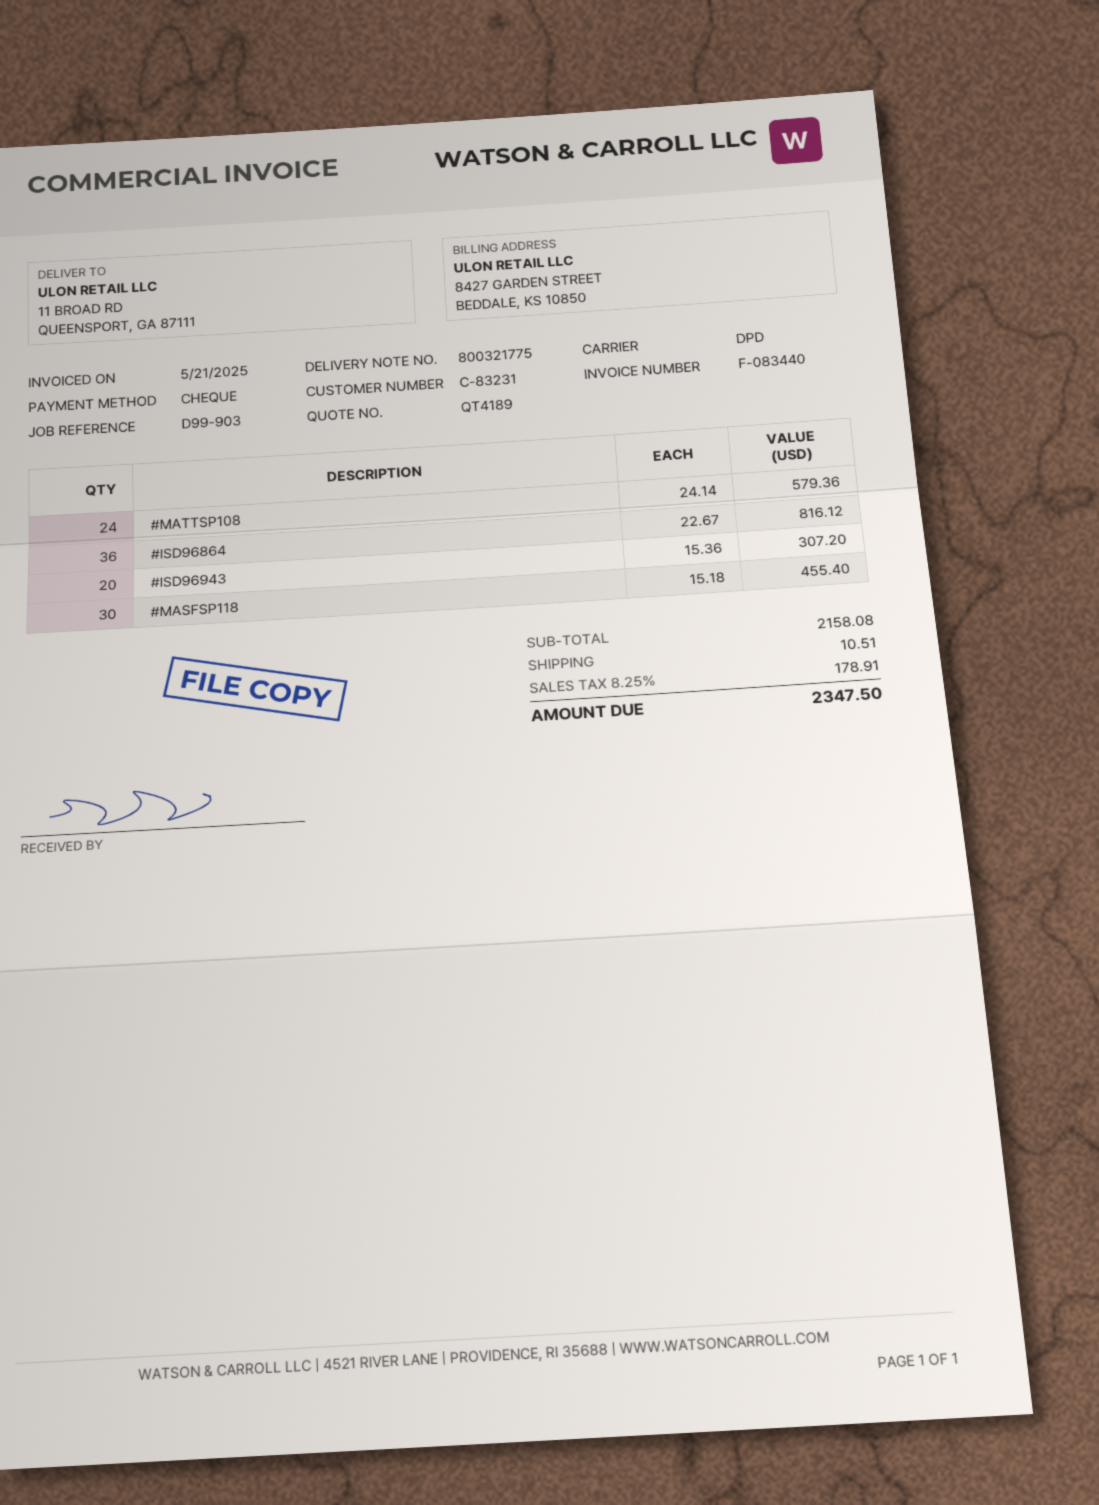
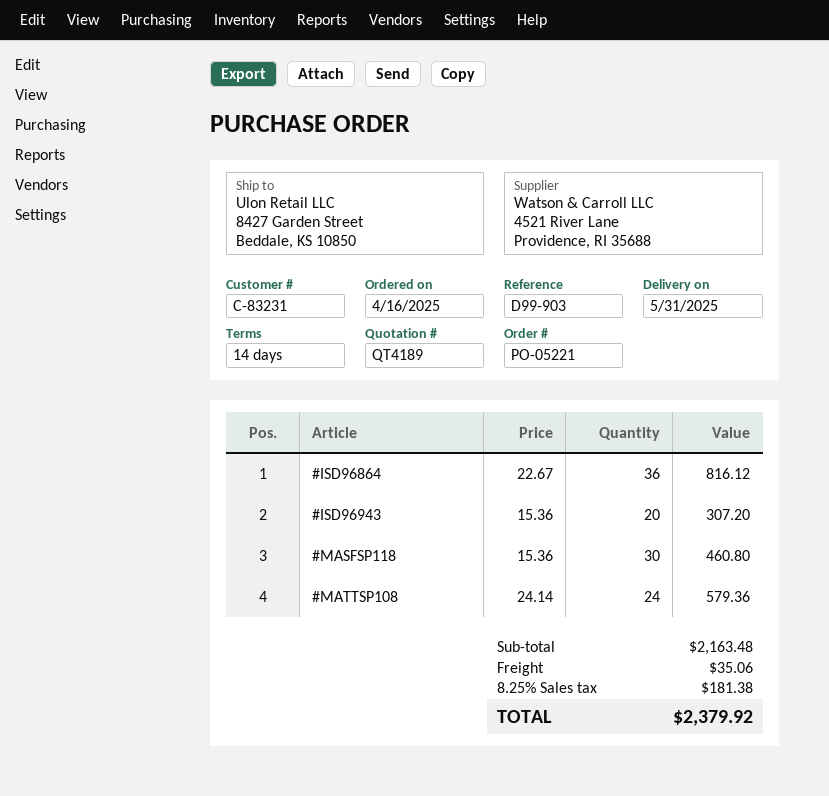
ship to: 11 BROAD RD, QUEENSPORT, GA 87111 -> 8427 Garden Street, Beddale, KS 10850
#MASFSP118: 30 x 15.18 = 455.40 -> 30 x 15.36 = 460.80
subtotal: 2158.08 -> 2163.48
shipping: 10.51 -> 35.06
tax: 8.25% = 178.91 -> 8.25% = 181.38
total: 2347.50 -> 2379.92

